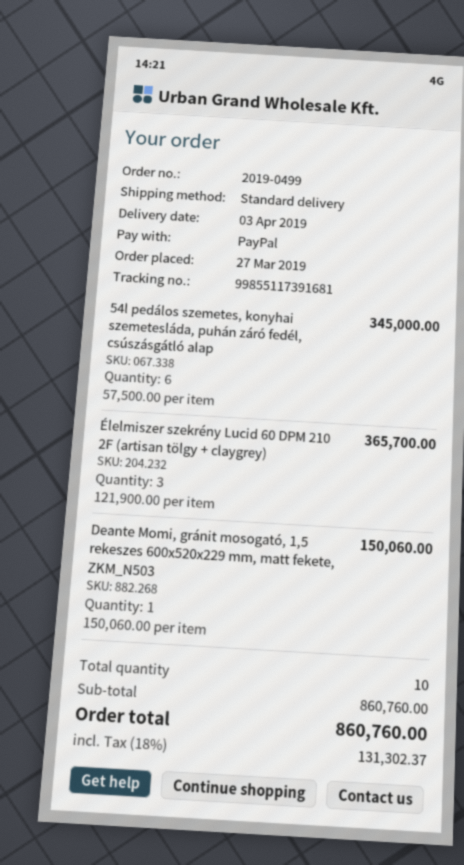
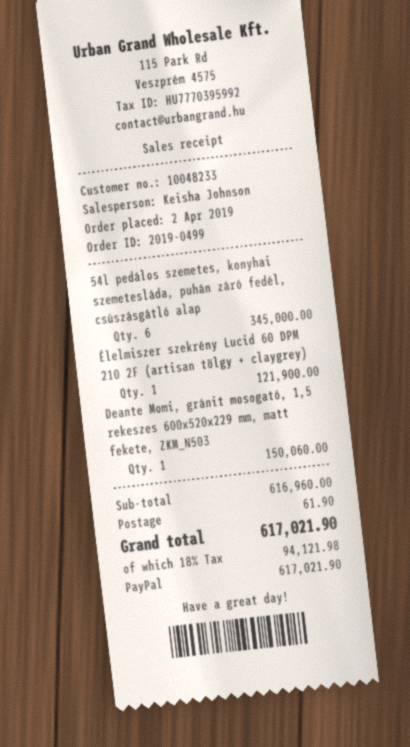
order date: 2019-03-27 -> 2019-04-02
Élelmiszer szekrény Lucid 60 DPM 210 2F (artisan tölgy + claygrey): 3 for 365700.00 -> 1 for 121900.00
subtotal: 860760.00 -> 616960.00
shipping: none -> 61.90
tax: 18% = 131302.37 -> 18% = 94121.98
total: 860760.00 -> 617021.90

